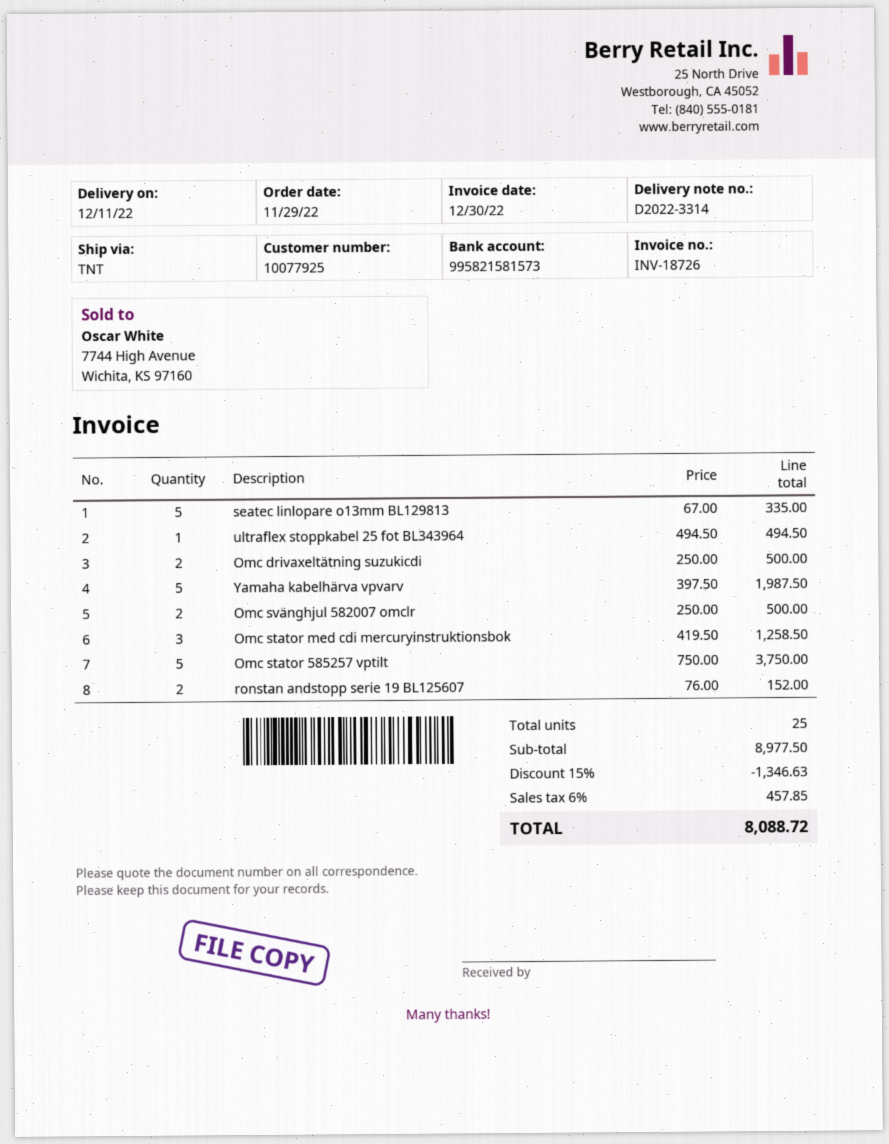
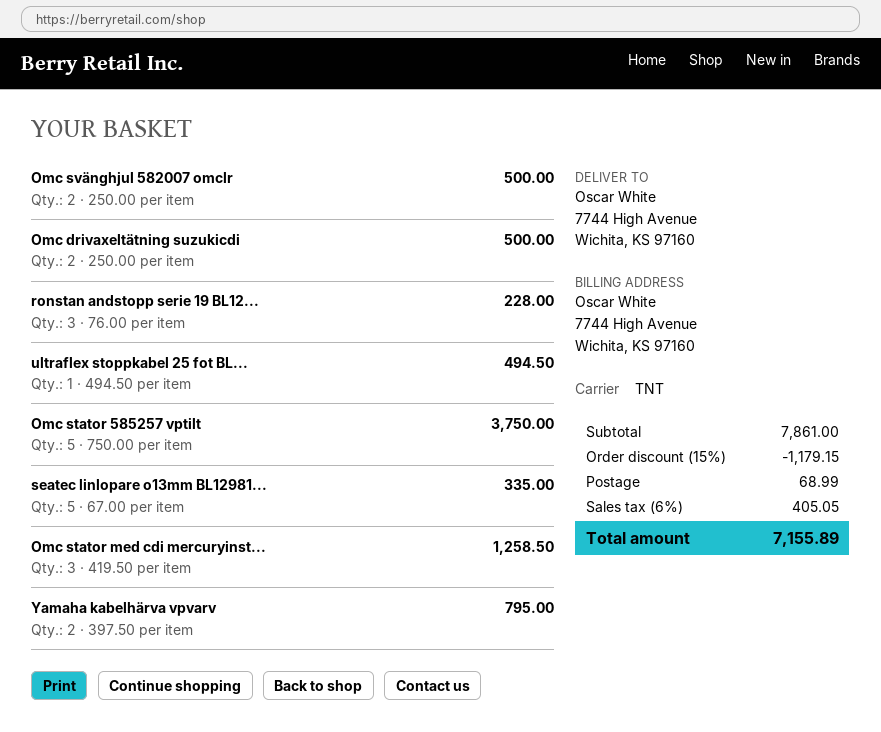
Yamaha kabelhärva vpvarv: 5 x 397.50 = 1987.50 -> 2 x 397.50 = 795.00
ronstan andstopp serie 19 BL125607: 2 x 76.00 = 152.00 -> 3 x 76.00 = 228.00
subtotal: 8977.50 -> 7861.00
discount: 15% = 1346.63 -> 15% = 1179.15
shipping: none -> 68.99
tax: 6% = 457.85 -> 6% = 405.05
total: 8088.72 -> 7155.89

